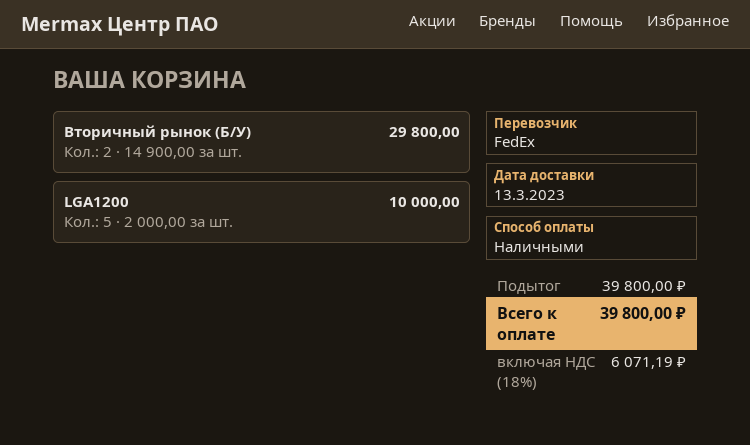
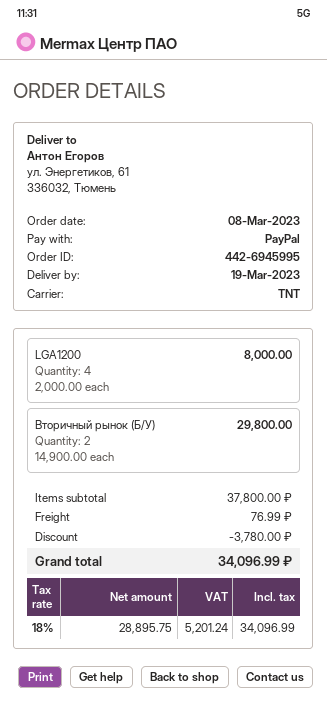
delivery date: 2023-03-13 -> 2023-03-19
payment method: cash -> PayPal
shipping method: FedEx -> TNT
LGA1200: 5 x 2000.00 = 10000.00 -> 4 x 2000.00 = 8000.00
subtotal: 39800.00 -> 37800.00
discount: none -> 3780.00
shipping: none -> 76.99
tax: 18% = 6071.19 -> 18% = 5201.24
total: 39800.00 -> 34096.99

